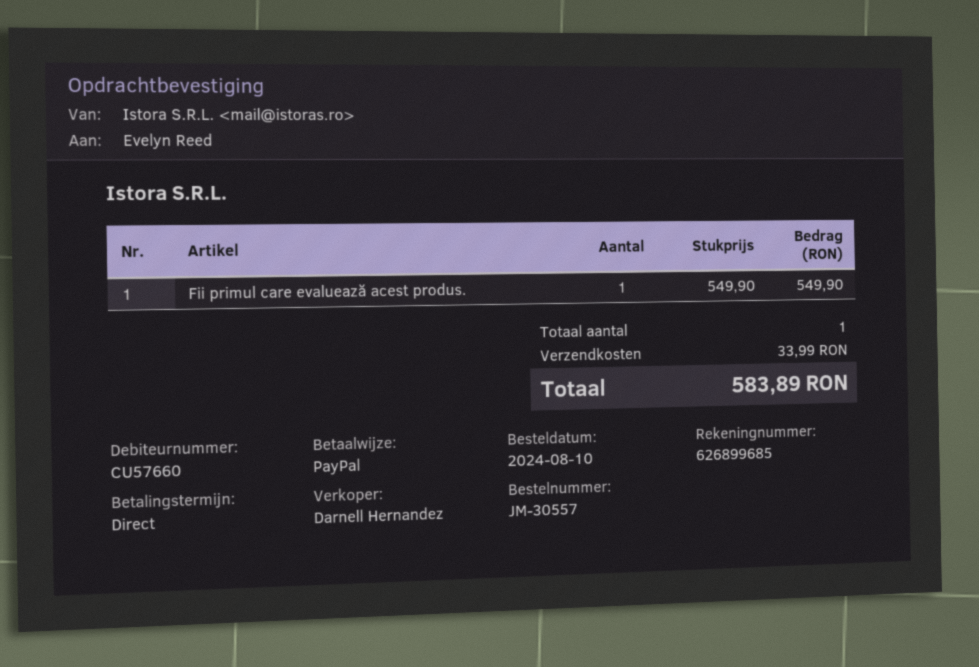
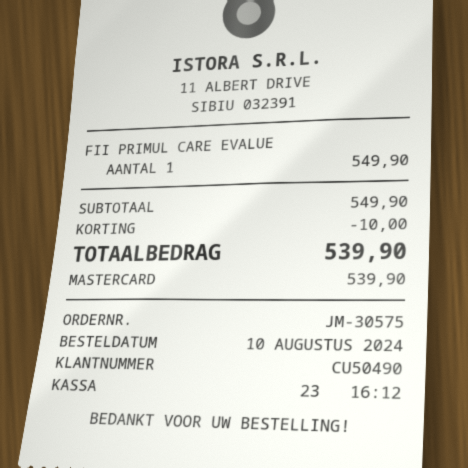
order number: JM-30557 -> JM-30575
customer number: CU57660 -> CU50490
payment method: PayPal -> Mastercard
discount: none -> 10.00
shipping: 33.99 -> none
total: 583.89 -> 539.90

